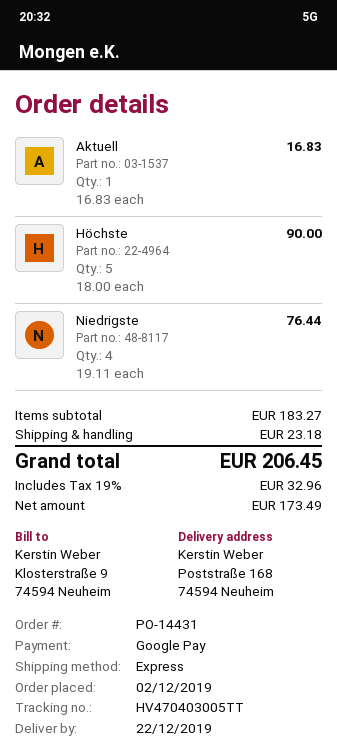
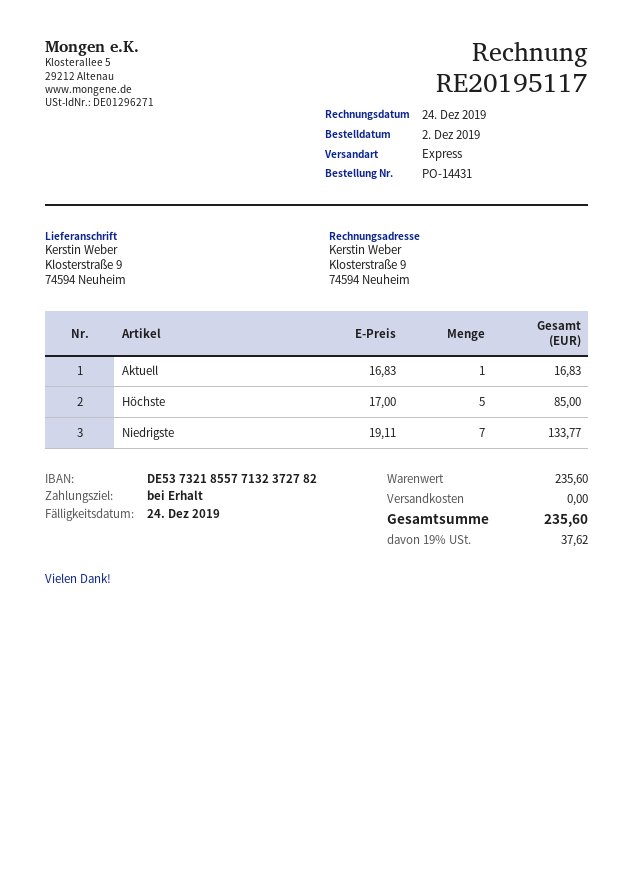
ship to: Poststraße 168, 74594 Neuheim -> Klosterstraße 9, 74594 Neuheim
Höchste: 5 x 18.00 = 90.00 -> 5 x 17.00 = 85.00
Niedrigste: 4 x 19.11 = 76.44 -> 7 x 19.11 = 133.77
subtotal: 183.27 -> 235.60
shipping: 23.18 -> 0.00
tax: 19% = 32.96 -> 19% = 37.62
total: 206.45 -> 235.60

